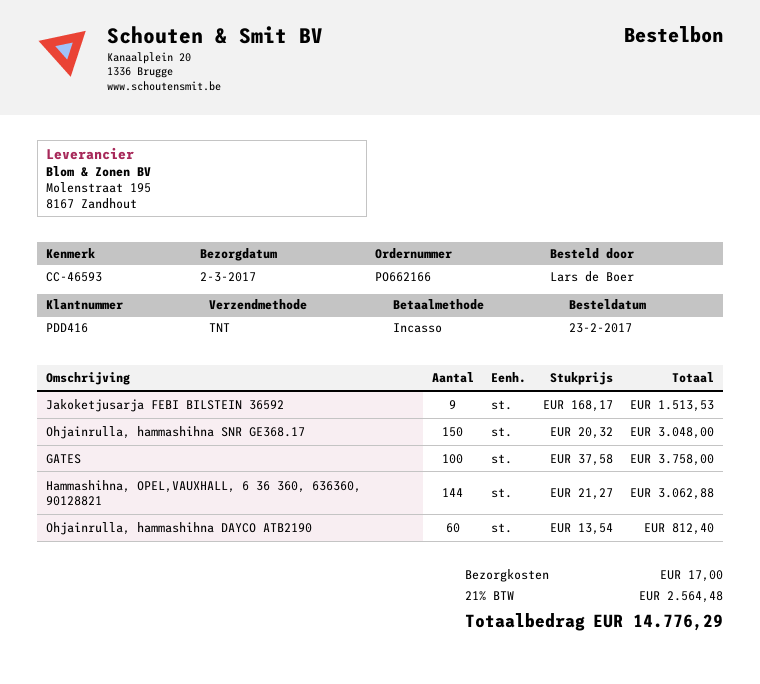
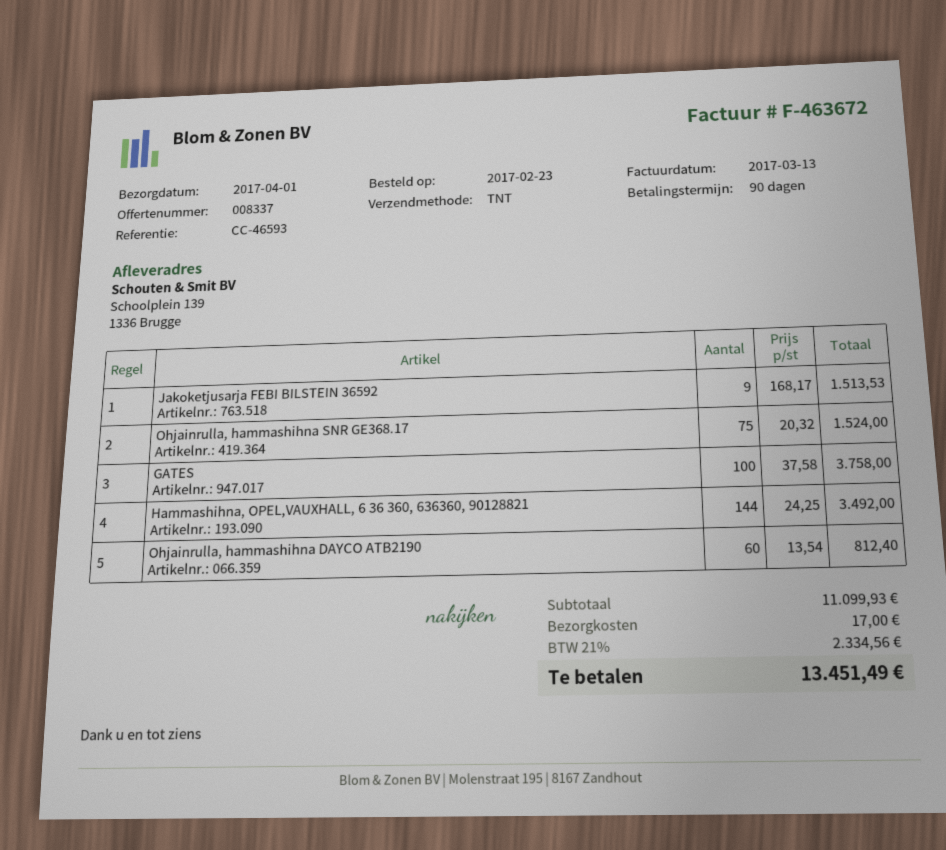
delivery date: 2017-03-02 -> 2017-04-01
Ohjainrulla, hammashihna SNR GE368.17: 150 x 20.32 = 3048.00 -> 75 x 20.32 = 1524.00
Hammashihna, OPEL,VAUXHALL, 6 36 360, 636360, 90128821: 144 x 21.27 = 3062.88 -> 144 x 24.25 = 3492.00
tax: 21% = 2564.48 -> 21% = 2334.56
total: 14776.29 -> 13451.49

